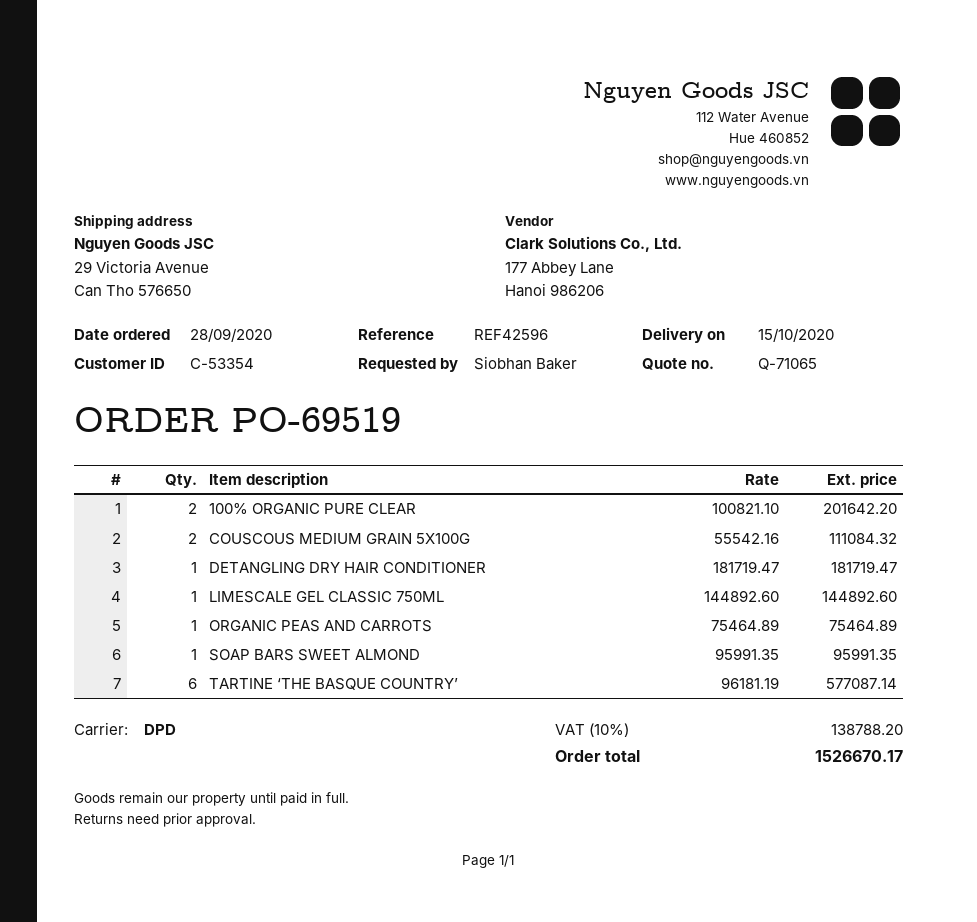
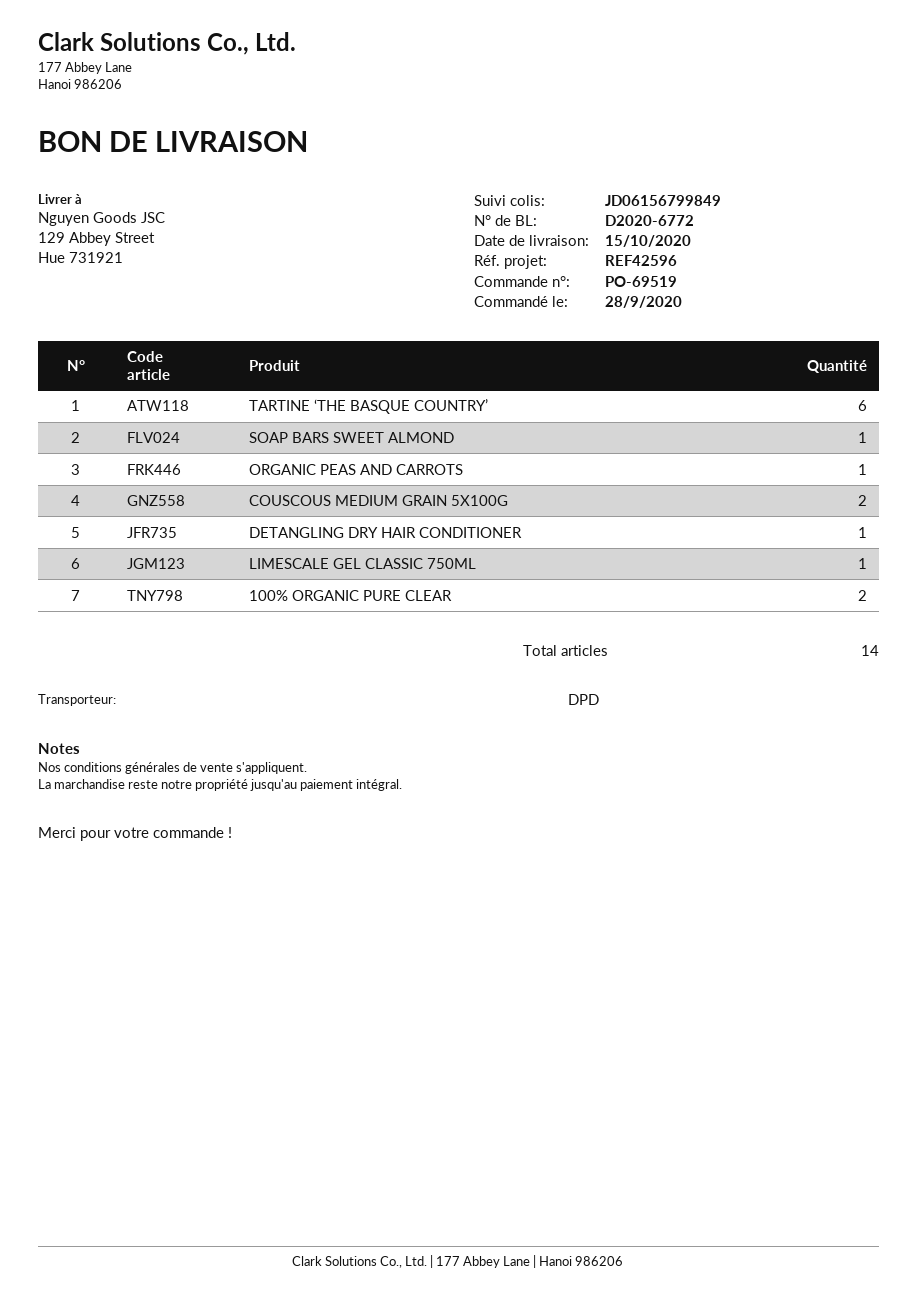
ship to: 29 Victoria Avenue, Can Tho 576650 -> 129 Abbey Street, Hue 731921

